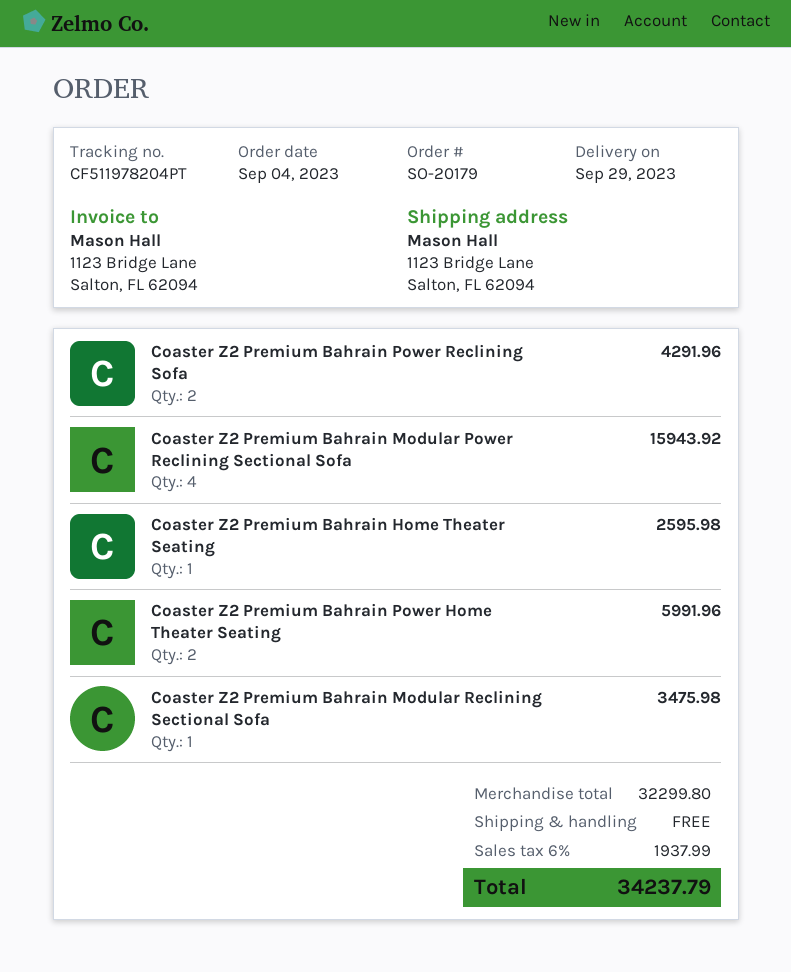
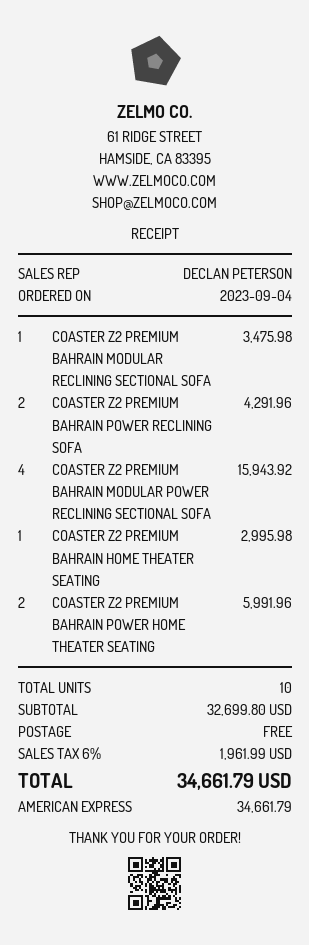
Coaster Z2 Premium Bahrain Home Theater Seating: 1 for 2595.98 -> 1 for 2995.98
subtotal: 32299.80 -> 32699.80
tax: 6% = 1937.99 -> 6% = 1961.99
total: 34237.79 -> 34661.79

